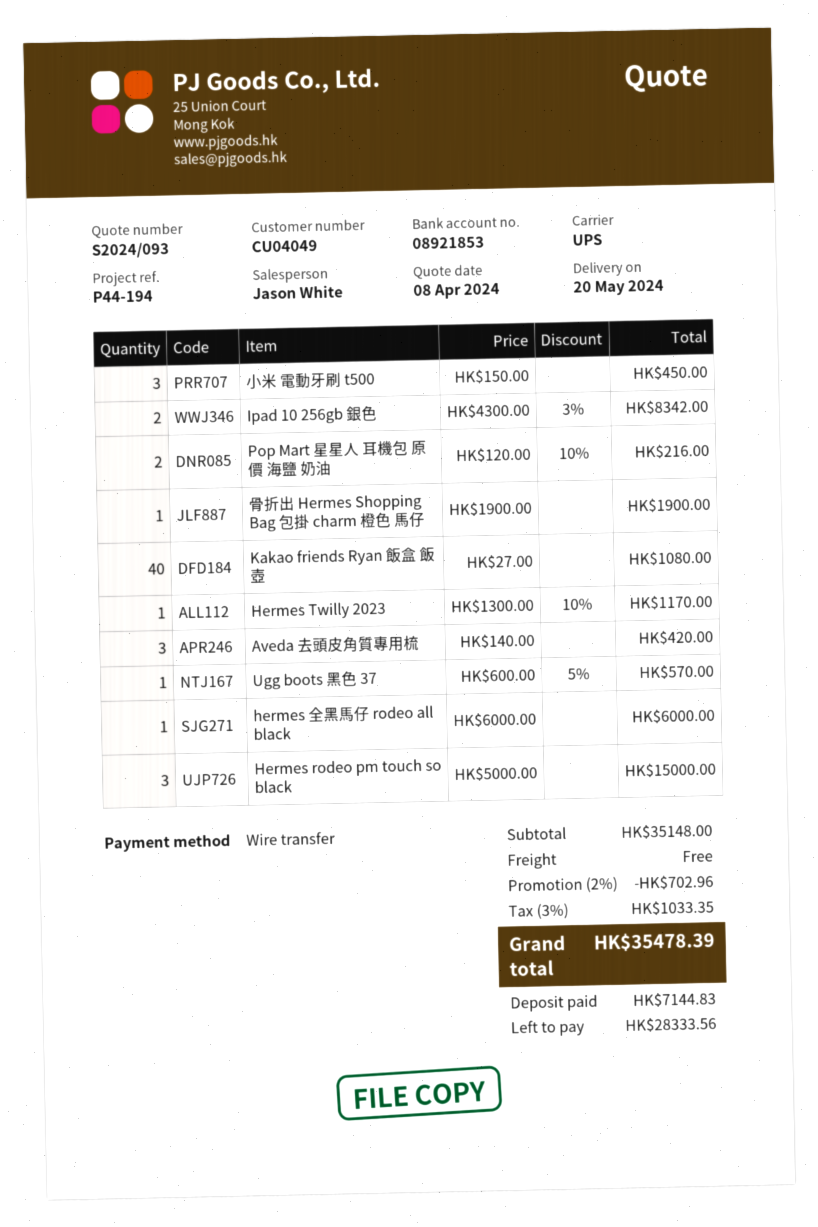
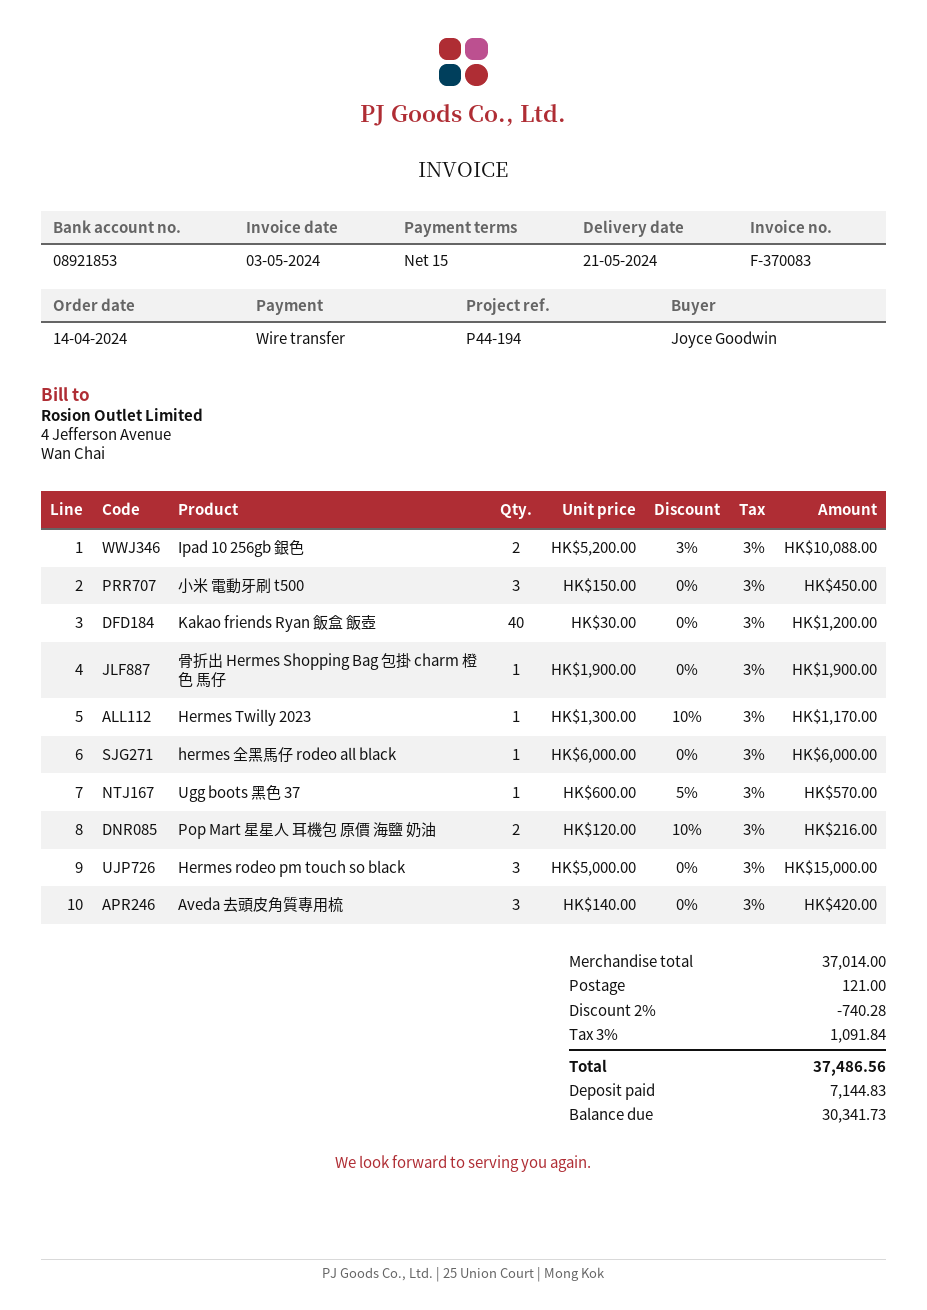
delivery date: 2024-05-20 -> 2024-05-21
Ipad 10 256gb 銀色: 2 x 4300.00 - 3% = 8342.00 -> 2 x 5200.00 - 3% = 10088.00
Kakao friends Ryan 飯盒 飯壺: 40 x 27.00 = 1080.00 -> 40 x 30.00 = 1200.00
subtotal: 35148.00 -> 37014.00
discount: 2% = 702.96 -> 2% = 740.28
shipping: 0.00 -> 121.00
tax: 3% = 1033.35 -> 3% = 1091.84
total: 35478.39 -> 37486.56
balance: 28333.56 -> 30341.73

